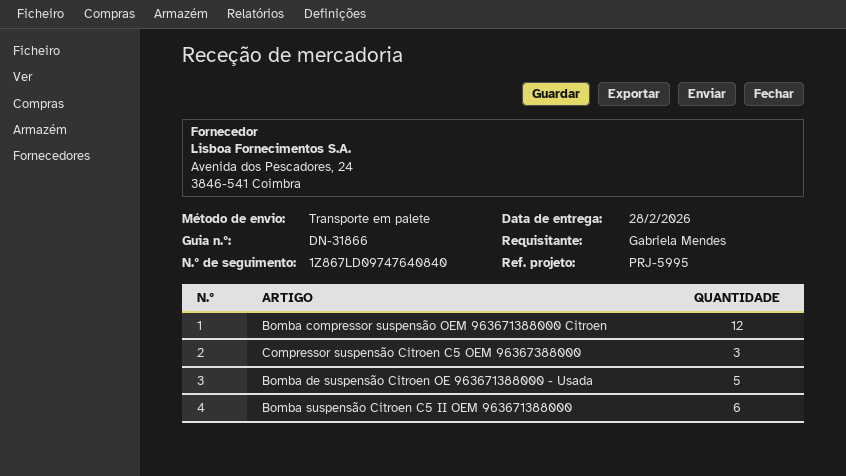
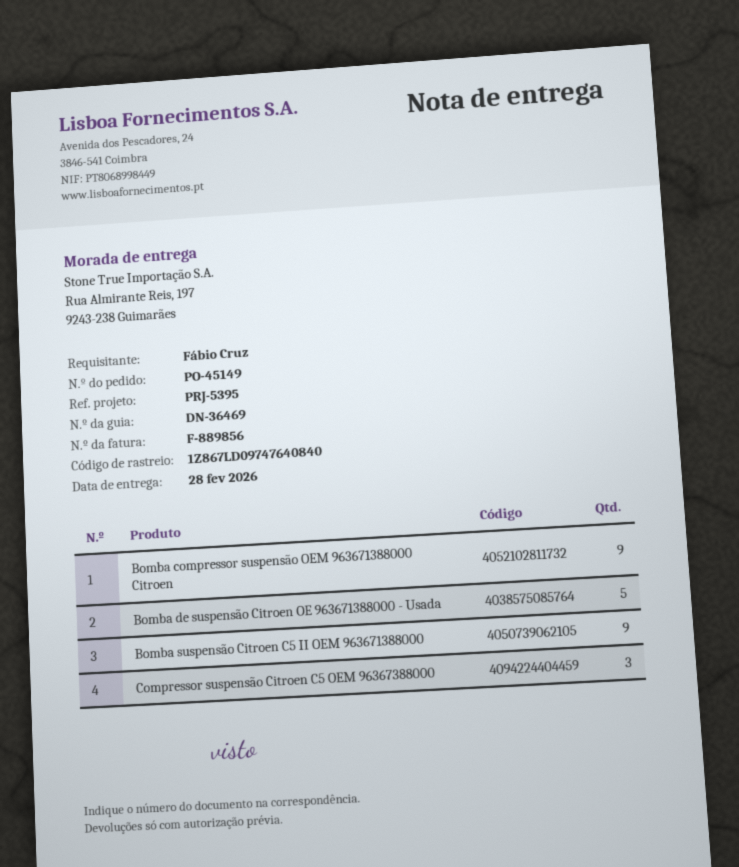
delivery note number: DN-31866 -> DN-36469
reference: PRJ-5995 -> PRJ-5395
ordered by: Gabriela Mendes -> Fábio Cruz
Bomba compressor suspensão OEM 963671388000 Citroen: 12 -> 9
Bomba suspensão Citroen C5 II OEM 963671388000: 6 -> 9

